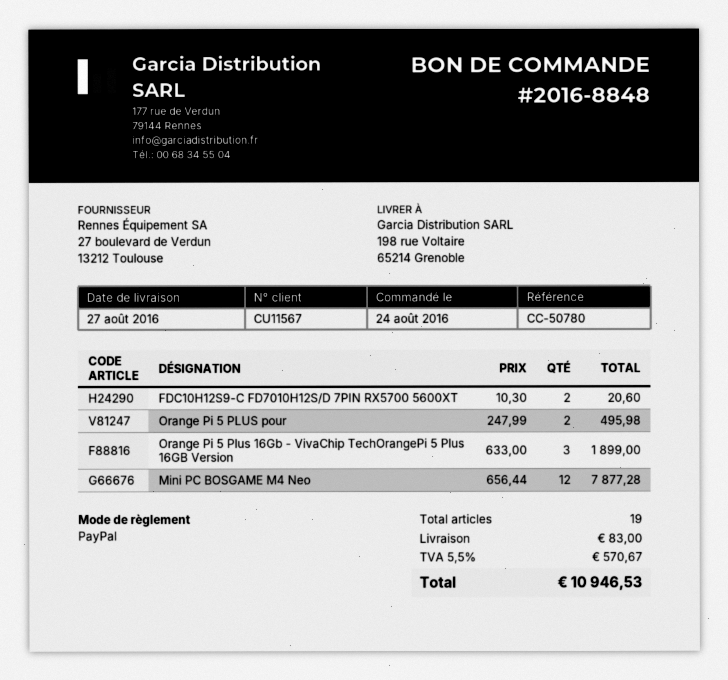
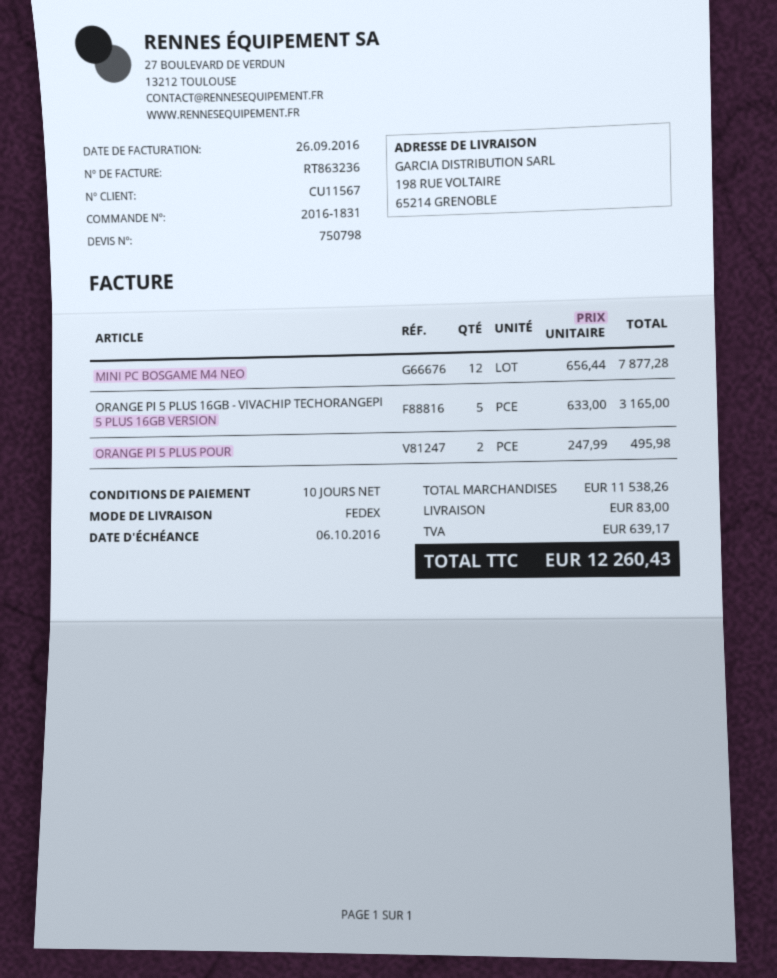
order number: 2016-8848 -> 2016-1831
FDC10H12S9-C FD7010H12S/D 7PIN RX5700 5600XT: 2 x 10.30 = 20.60 -> none
Orange Pi 5 Plus 16Gb - VivaChip TechOrangePi 5 Plus 16GB Version: 3 x 633.00 = 1899.00 -> 5 x 633.00 = 3165.00
tax: 570.67 -> 639.17
total: 10946.53 -> 12260.43

